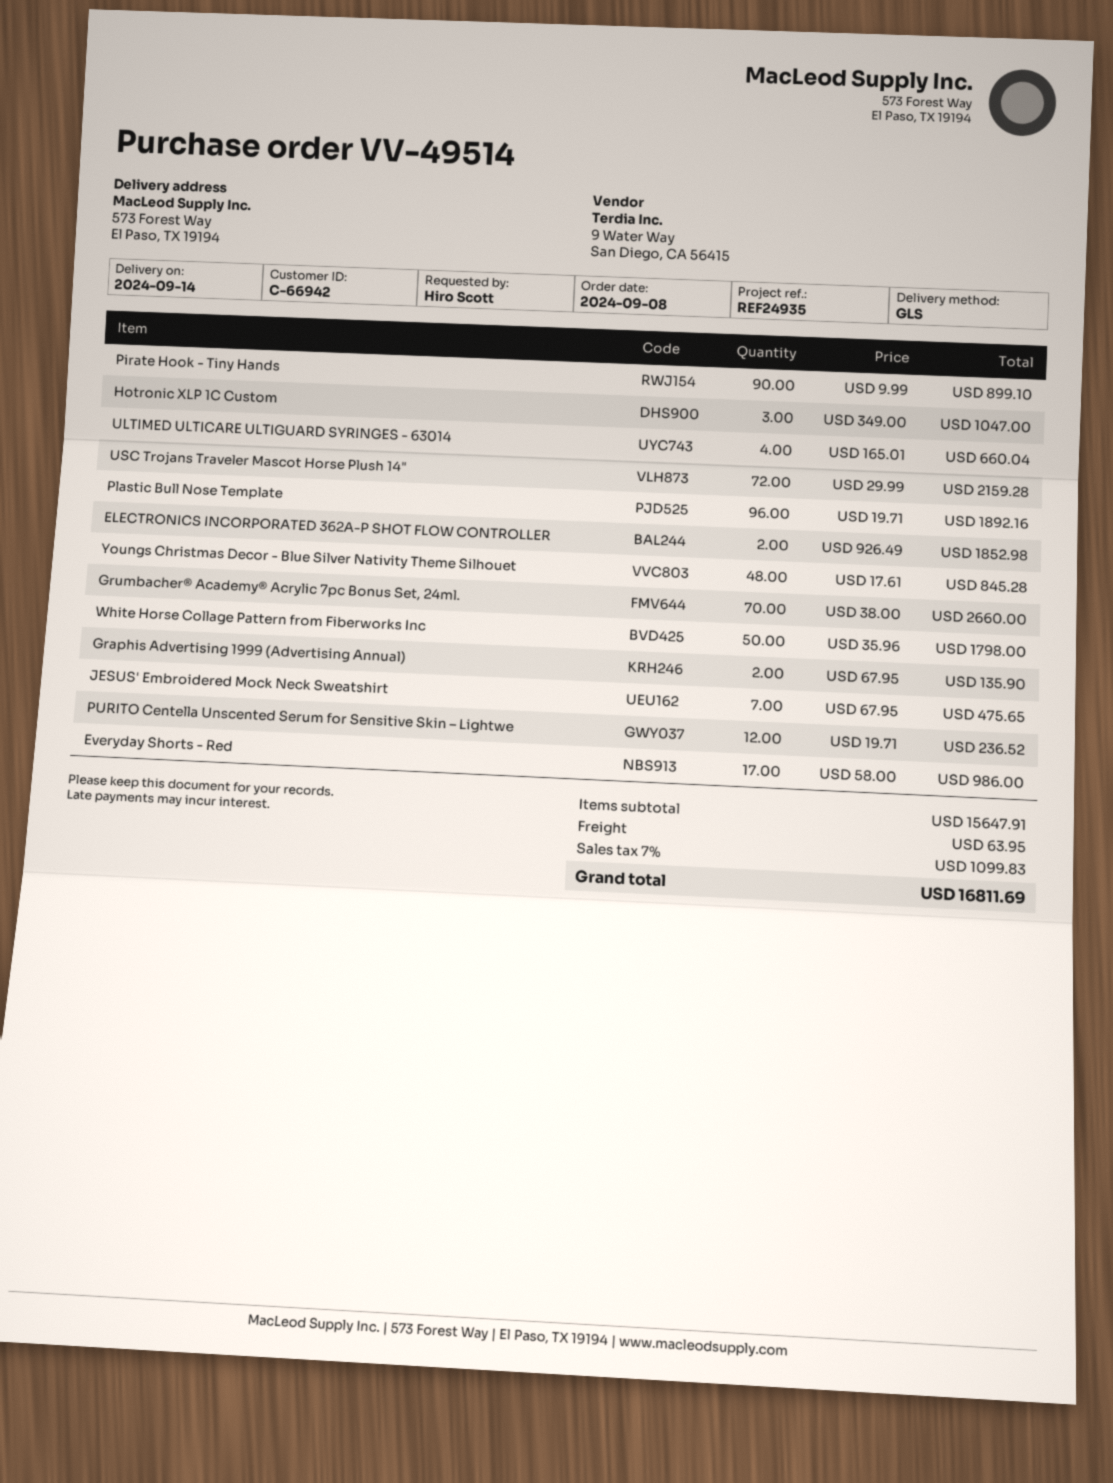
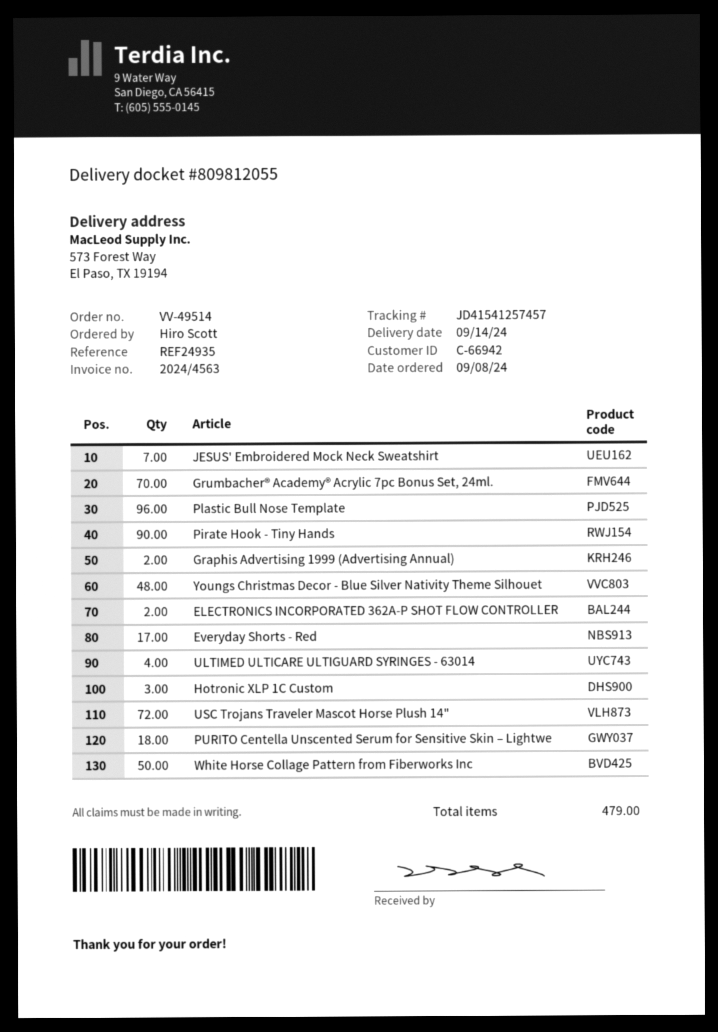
PURITO Centella Unscented Serum for Sensitive Skin – Lightwe: 12 -> 18

